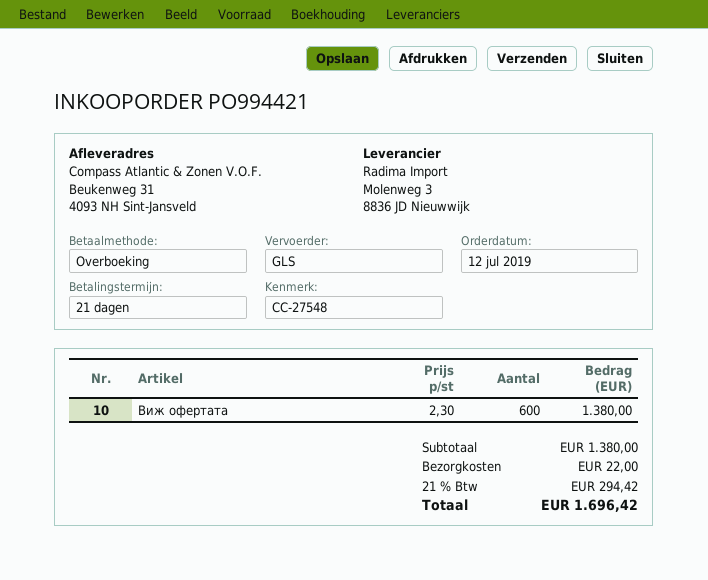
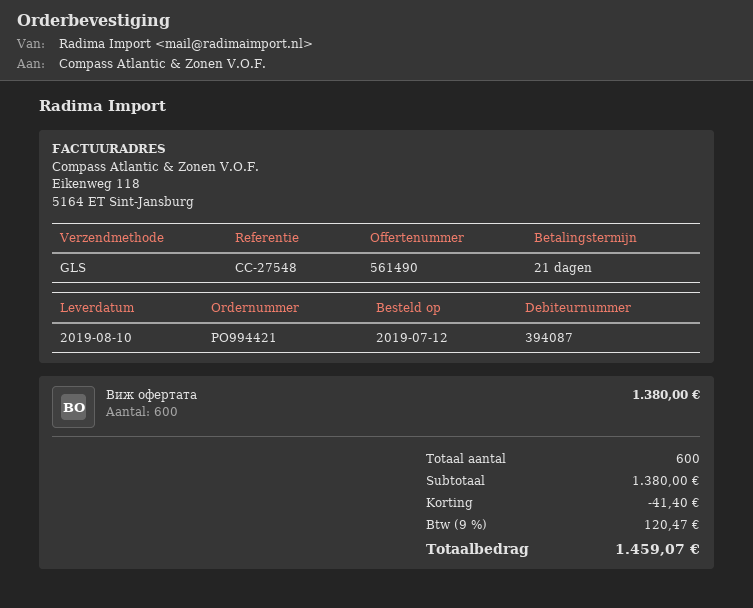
discount: none -> 41.40
shipping: 22.00 -> none
tax: 21% = 294.42 -> 9% = 120.47
total: 1696.42 -> 1459.07

